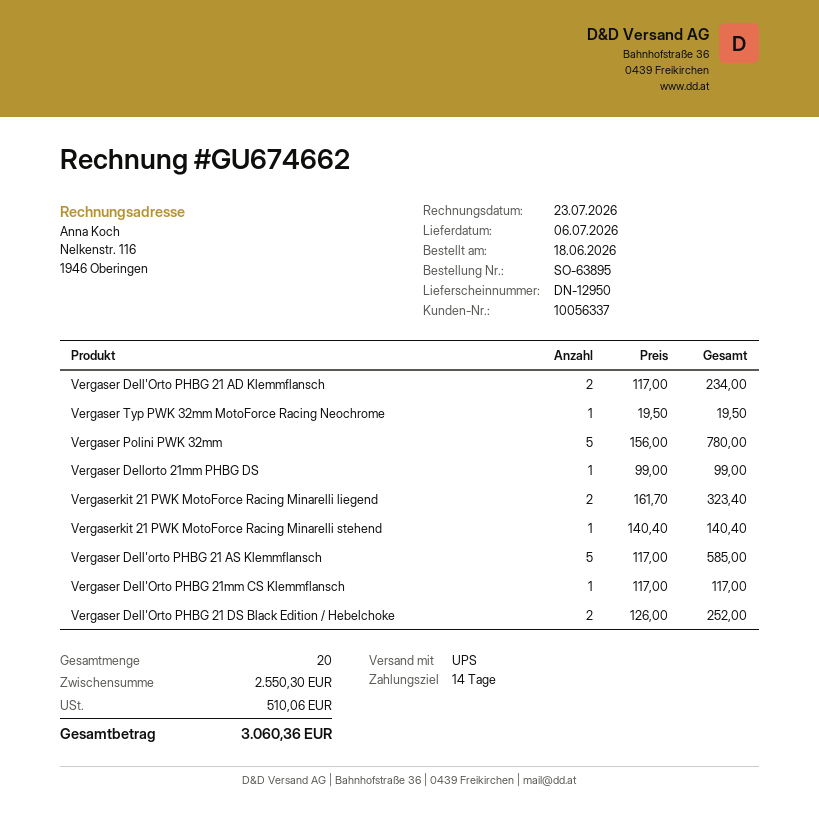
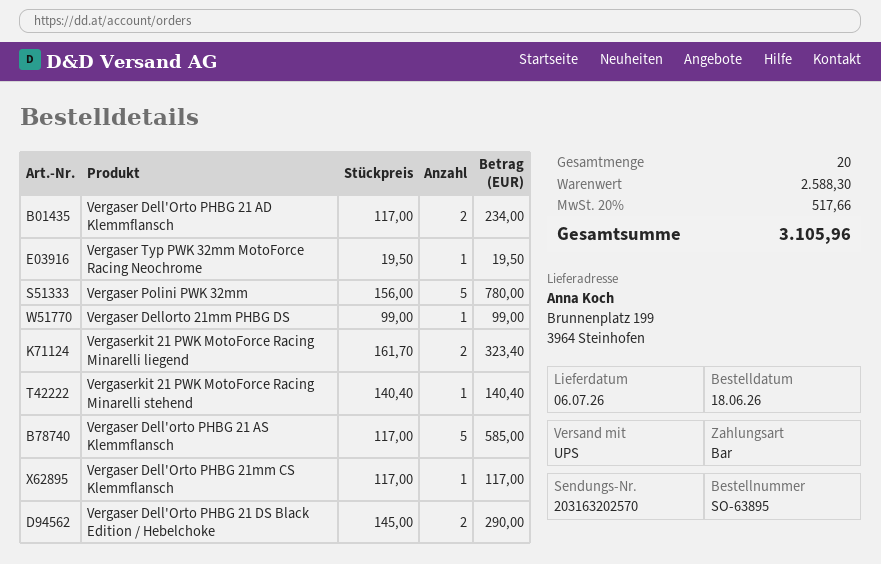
Vergaser Dell'Orto PHBG 21 DS Black Edition / Hebelchoke: 2 x 126.00 = 252.00 -> 2 x 145.00 = 290.00
subtotal: 2550.30 -> 2588.30
tax: 510.06 -> 517.66
total: 3060.36 -> 3105.96

